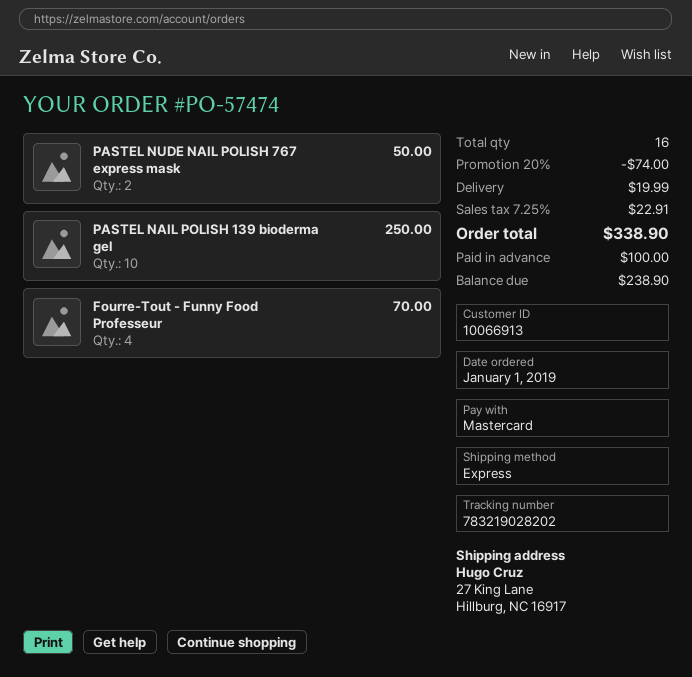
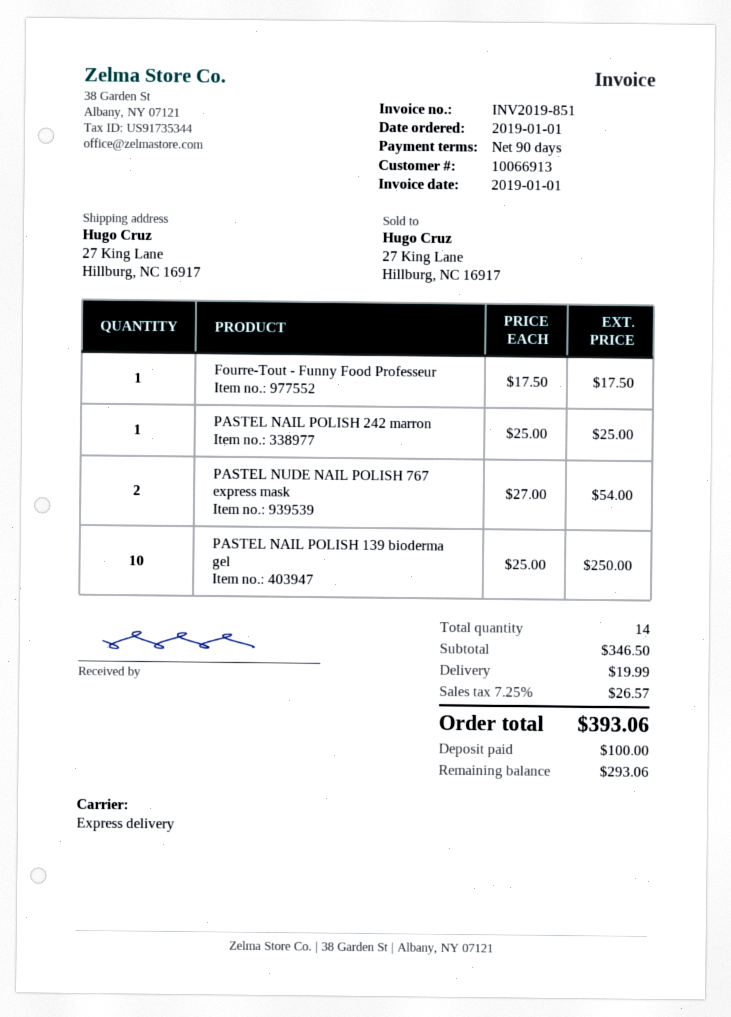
PASTEL NUDE NAIL POLISH 767 express mask: 2 for 50.00 -> 2 for 54.00
Fourre-Tout - Funny Food Professeur: 4 for 70.00 -> 1 for 17.50
PASTEL NAIL POLISH 242 marron: none -> 1 for 25.00
total quantity: 16 -> 14
discount: 20% = 74.00 -> none
tax: 7.25% = 22.91 -> 7.25% = 26.57
total: 338.90 -> 393.06
balance: 238.90 -> 293.06

